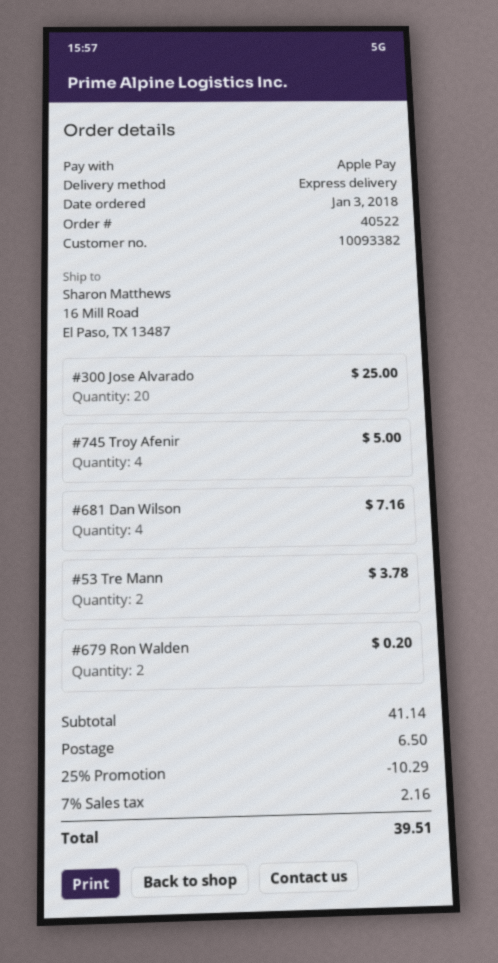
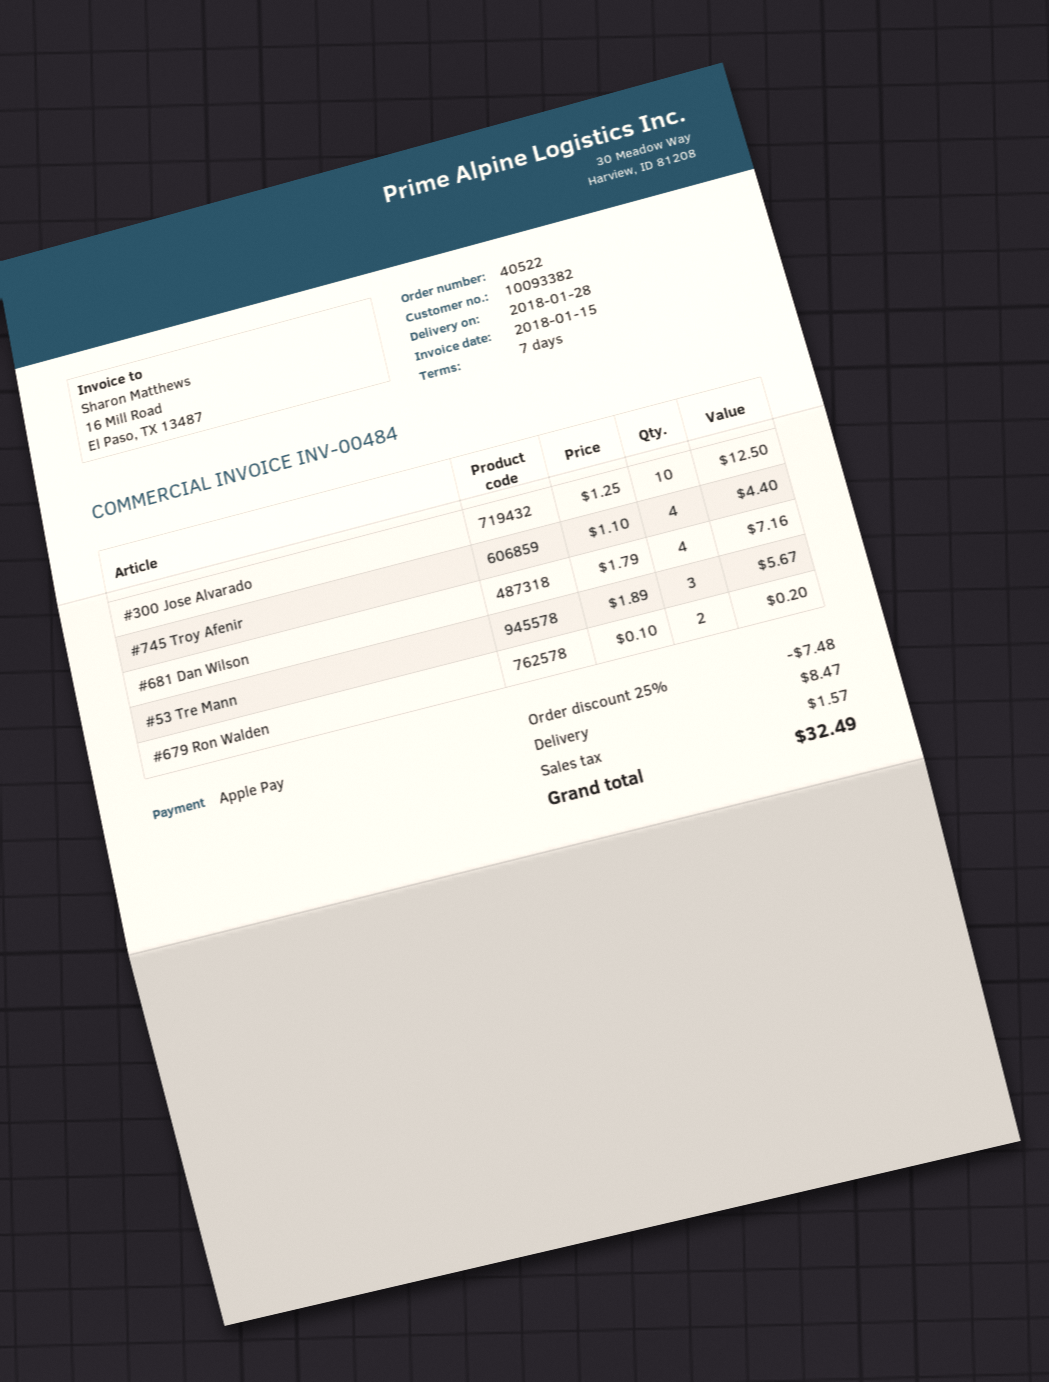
#300 Jose Alvarado: 20 for 25.00 -> 10 for 12.50
#745 Troy Afenir: 4 for 5.00 -> 4 for 4.40
#53 Tre Mann: 2 for 3.78 -> 3 for 5.67
discount: 25% = 10.29 -> 25% = 7.48
shipping: 6.50 -> 8.47
tax: 2.16 -> 1.57
total: 39.51 -> 32.49

